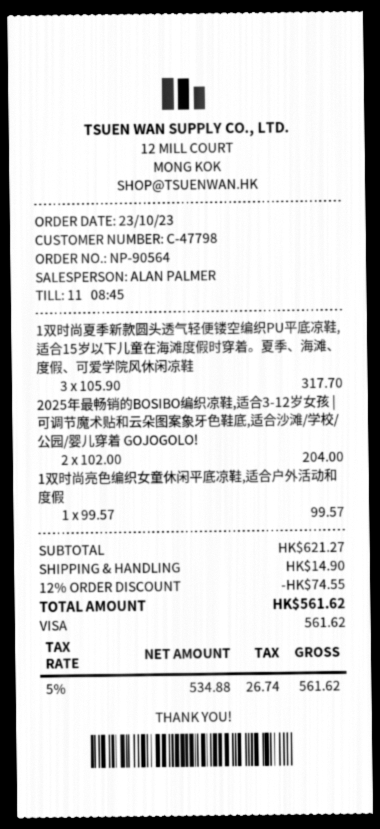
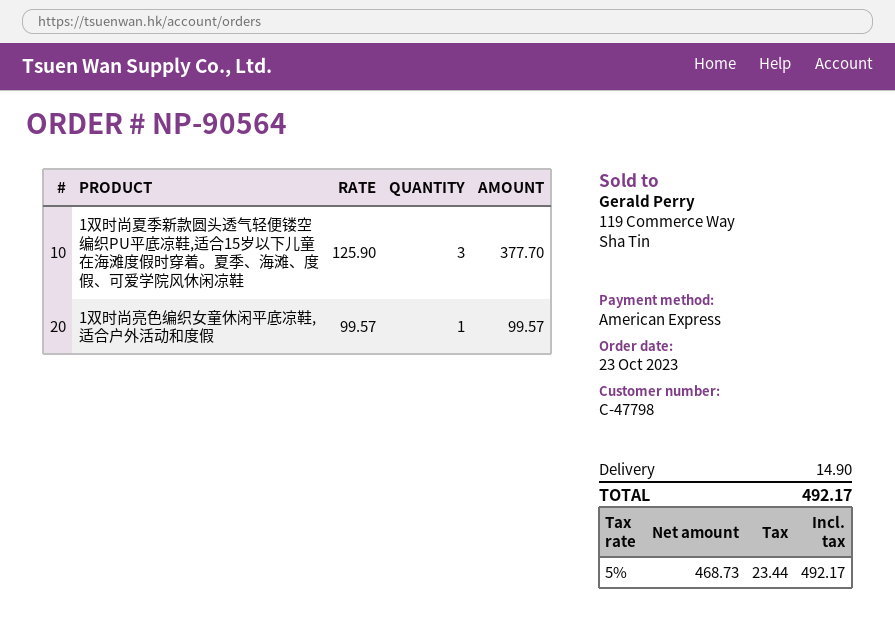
payment method: Visa -> American Express
1双时尚夏季新款圆头透气轻便镂空编织PU平底凉鞋,适合15岁以下儿童在海滩度假时穿着。夏季、海滩、度假、可爱学院风休闲凉鞋: 3 x 105.90 = 317.70 -> 3 x 125.90 = 377.70
2025年最畅销的BOSIBO编织凉鞋,适合3-12岁女孩 | 可调节魔术贴和云朵图案象牙色鞋底,适合沙滩/学校/公园/婴儿穿着 GOJOGOLO!: 2 x 102.00 = 204.00 -> none
discount: 12% = 74.55 -> none
net: 534.88 -> 468.73
tax: 5% = 26.74 -> 5% = 23.44
total: 561.62 -> 492.17

